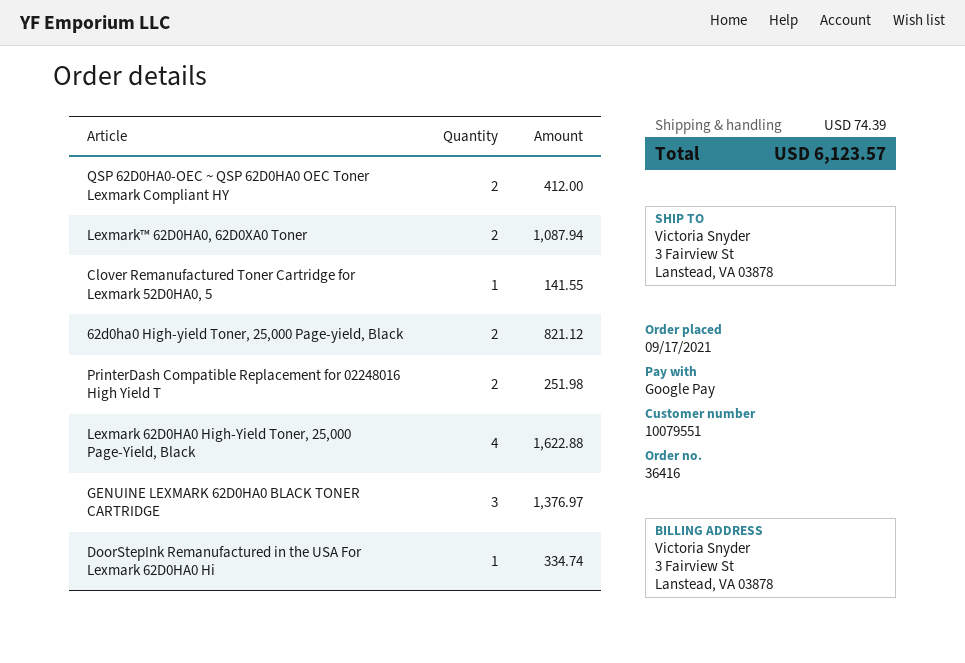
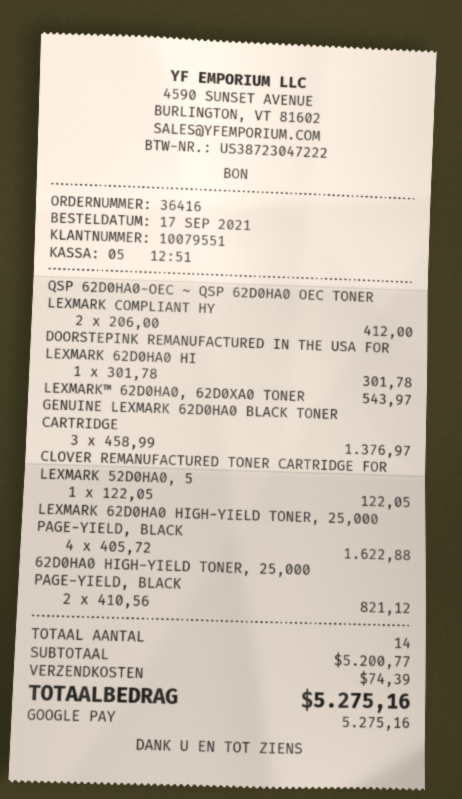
Lexmark™ 62D0HA0, 62D0XA0 Toner: 2 for 1087.94 -> 1 for 543.97
Clover Remanufactured Toner Cartridge for Lexmark 52D0HA0, 5: 1 for 141.55 -> 1 for 122.05
PrinterDash Compatible Replacement for 02248016 High Yield T: 2 for 251.98 -> none
DoorStepInk Remanufactured in the USA For Lexmark 62D0HA0 Hi: 1 for 334.74 -> 1 for 301.78
total: 6123.57 -> 5275.16

